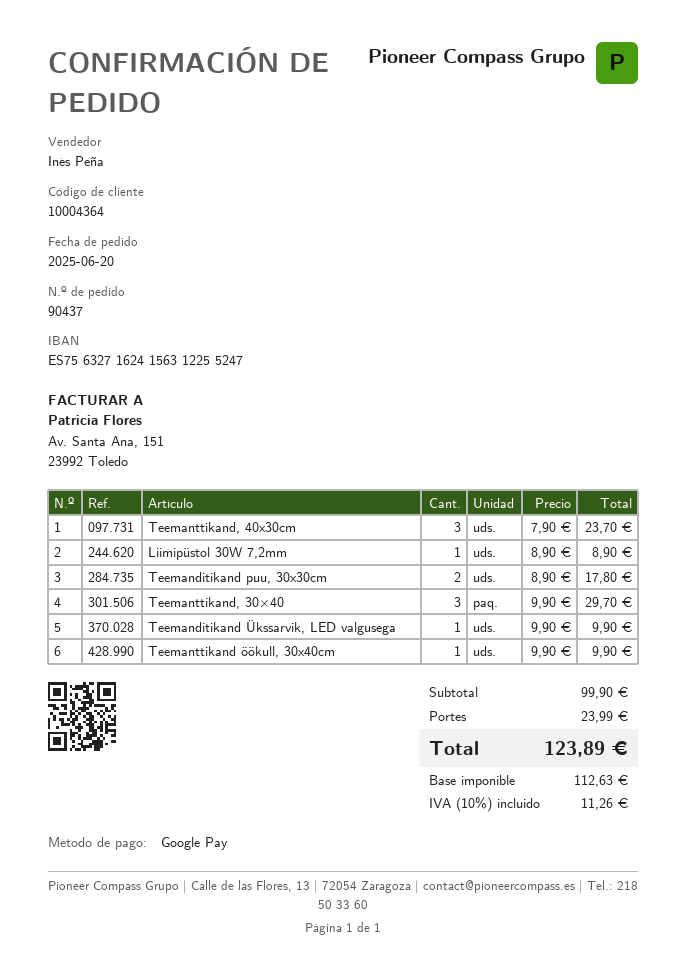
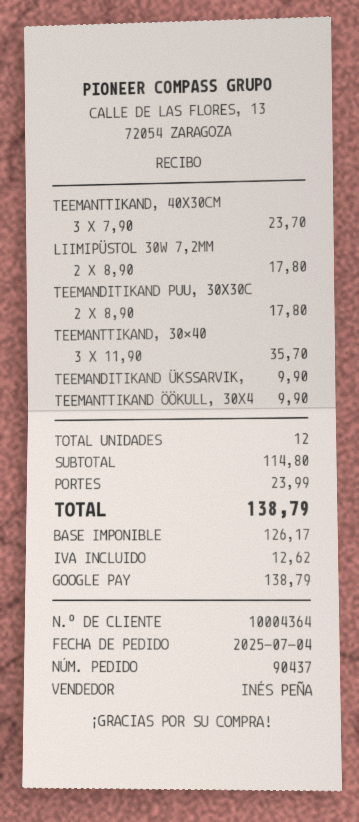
order date: 2025-06-20 -> 2025-07-04
Liimipüstol 30W 7,2mm: 1 x 8.90 = 8.90 -> 2 x 8.90 = 17.80
Teemanttikand, 30×40: 3 x 9.90 = 29.70 -> 3 x 11.90 = 35.70
subtotal: 99.90 -> 114.80
net: 112.63 -> 126.17
tax: 11.26 -> 12.62
total: 123.89 -> 138.79

